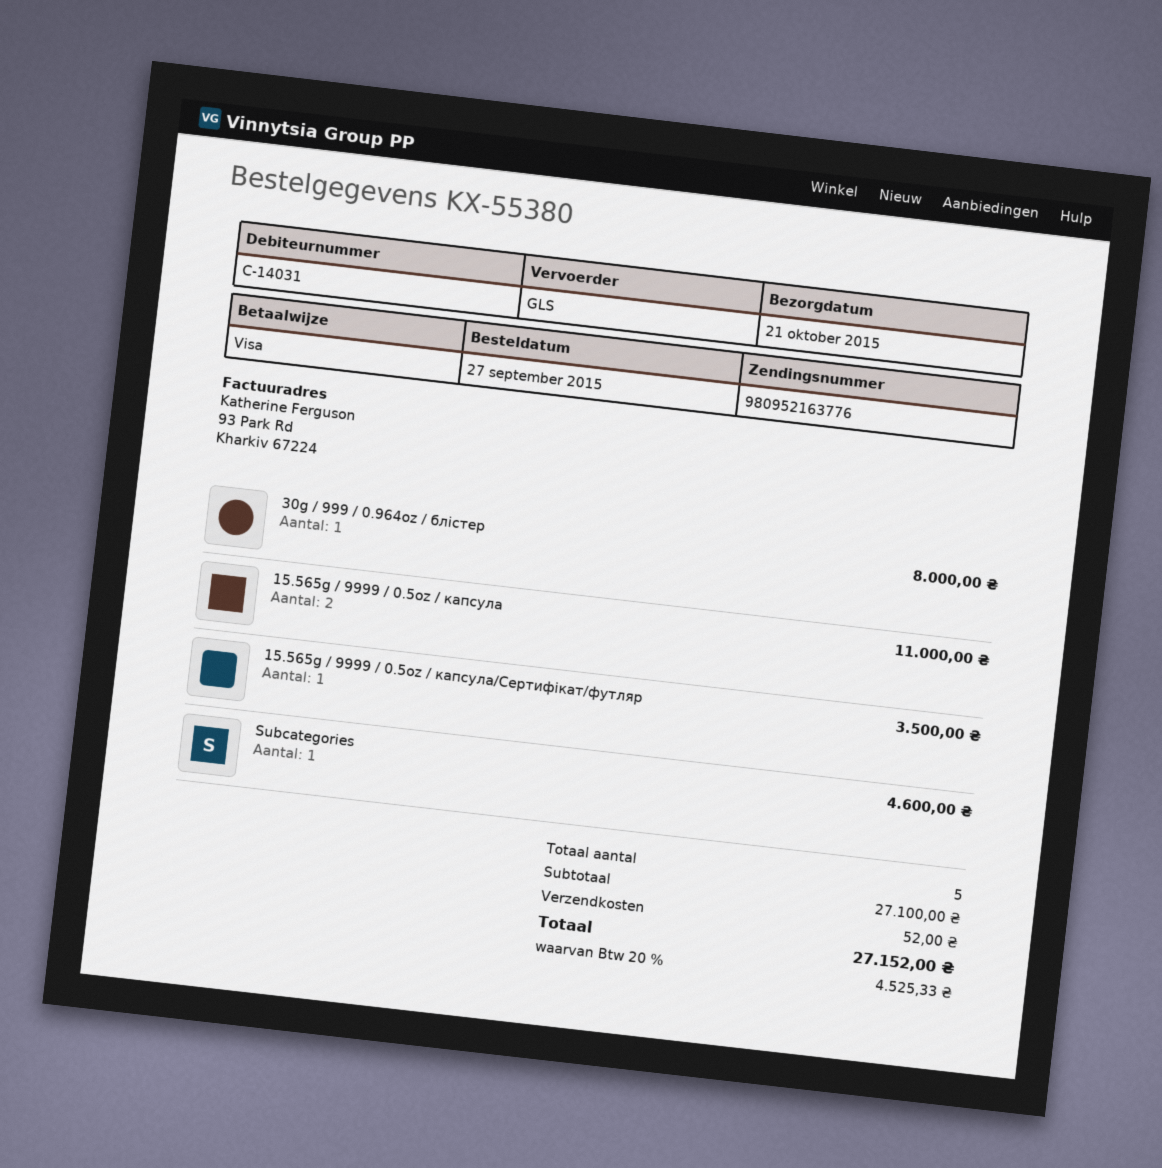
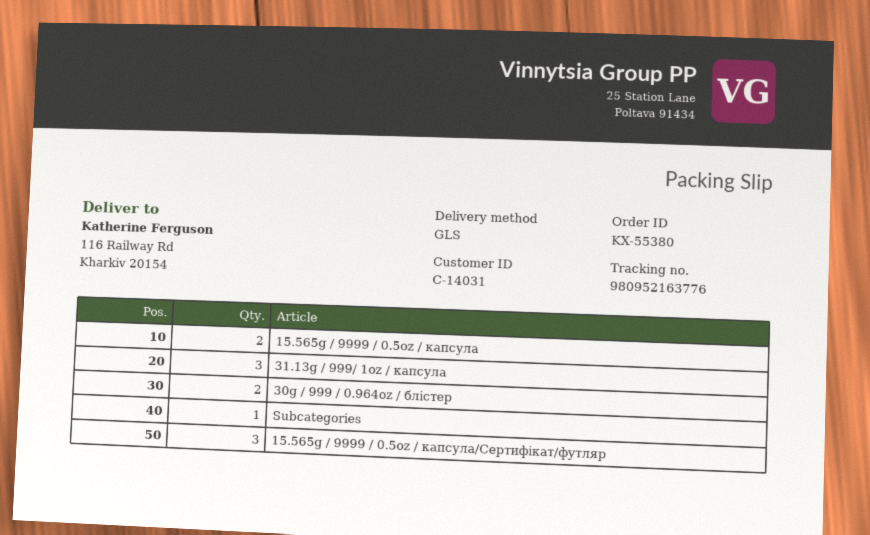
30g / 999 / 0.964oz / блістер: 1 -> 2
15.565g / 9999 / 0.5oz / капсула/Сертифікат/футляр: 1 -> 3
31.13g / 999/ 1oz / капсула: none -> 3

